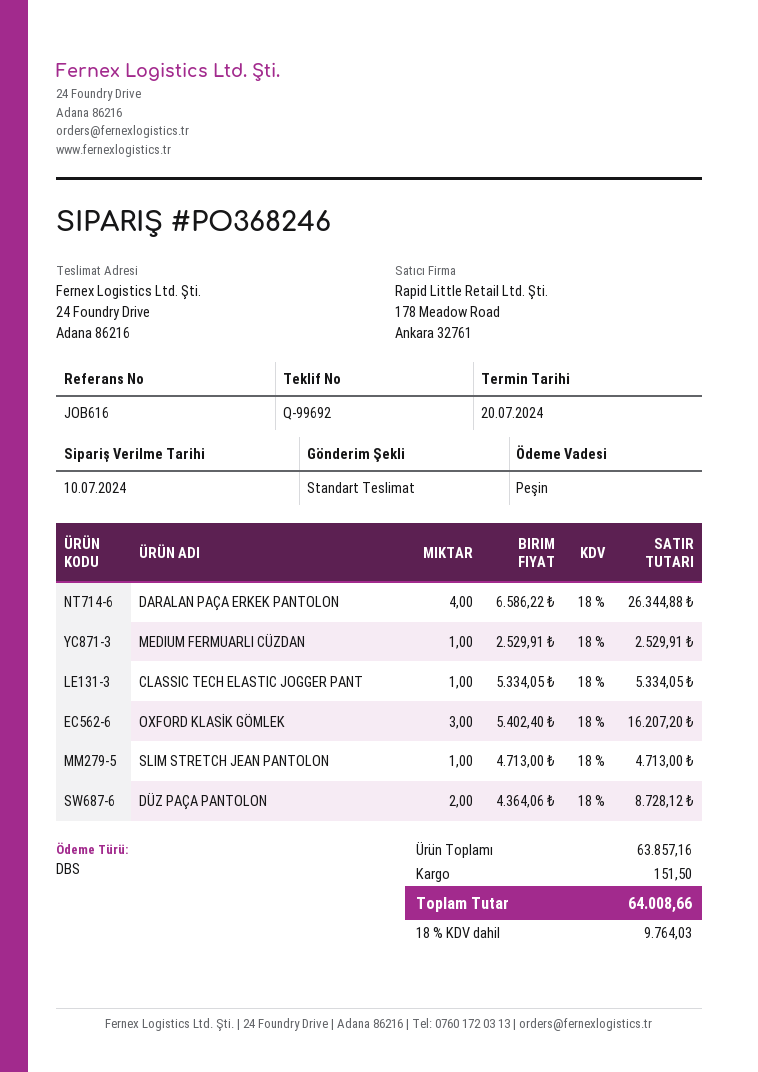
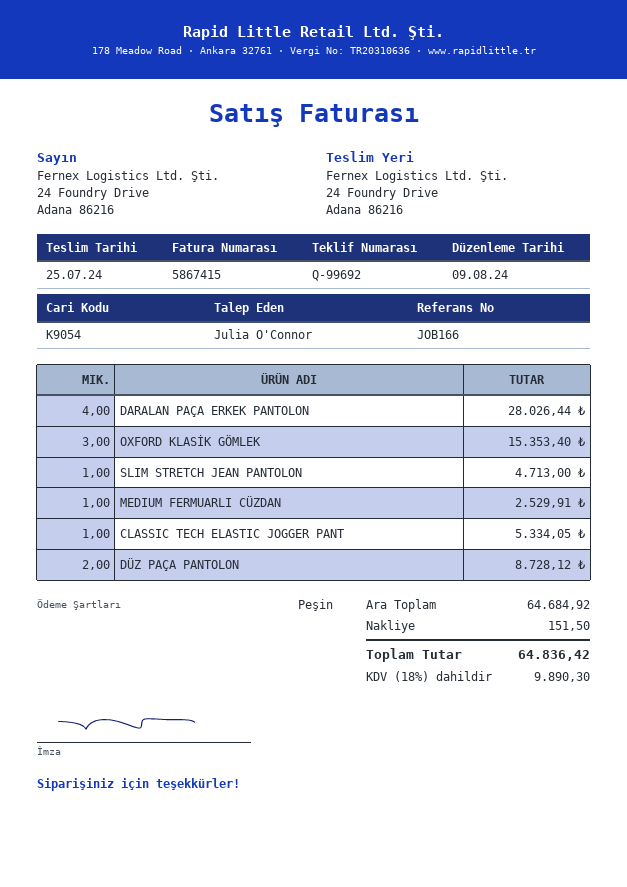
delivery date: 2024-07-20 -> 2024-07-25
reference: JOB616 -> JOB166
DARALAN PAÇA ERKEK PANTOLON: 4 for 26344.88 -> 4 for 28026.44
OXFORD KLASİK GÖMLEK: 3 for 16207.20 -> 3 for 15353.40
subtotal: 63857.16 -> 64684.92
tax: 18% = 9764.03 -> 18% = 9890.30
total: 64008.66 -> 64836.42

